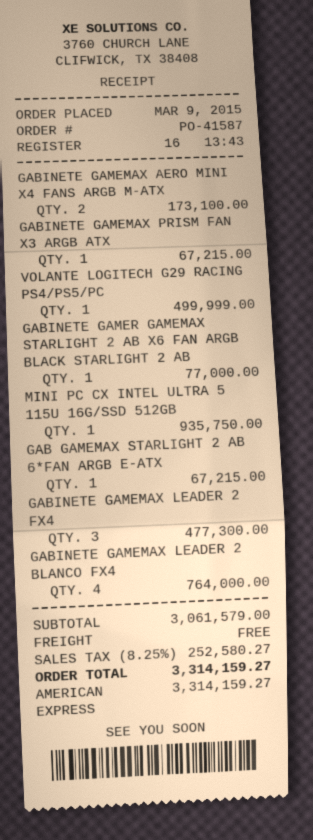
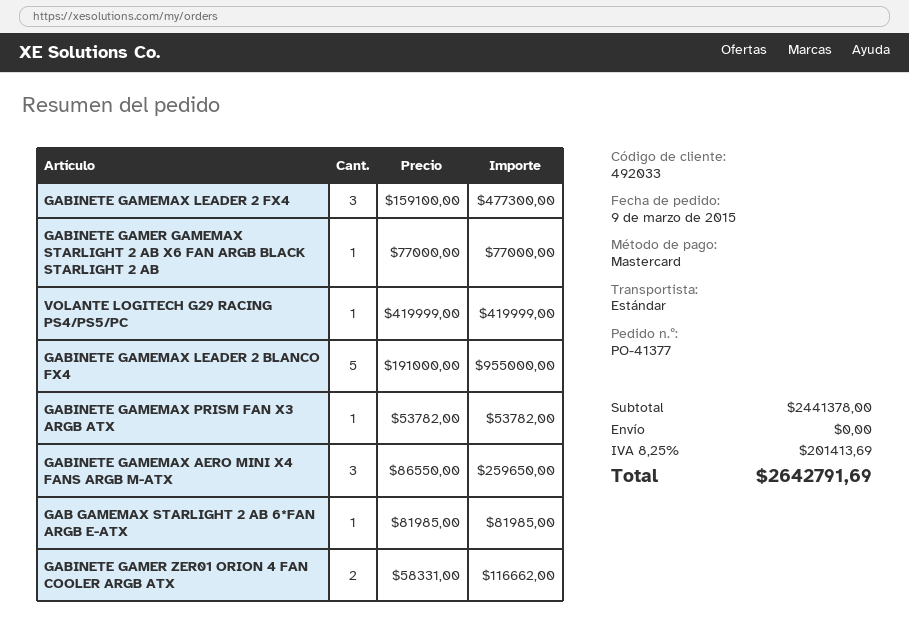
order number: PO-41587 -> PO-41377
payment method: American Express -> Mastercard
GABINETE GAMEMAX AERO MINI X4 FANS ARGB M-ATX: 2 for 173100.00 -> 3 for 259650.00
GABINETE GAMEMAX PRISM FAN X3 ARGB ATX: 1 for 67215.00 -> 1 for 53782.00
VOLANTE LOGITECH G29 RACING PS4/PS5/PC: 1 for 499999.00 -> 1 for 419999.00
MINI PC CX INTEL ULTRA 5 115U 16G/SSD 512GB: 1 for 935750.00 -> none
GAB GAMEMAX STARLIGHT 2 AB 6*FAN ARGB E-ATX: 1 for 67215.00 -> 1 for 81985.00
GABINETE GAMEMAX LEADER 2 BLANCO FX4: 4 for 764000.00 -> 5 for 955000.00
GABINETE GAMER ZER01 ORION 4 FAN COOLER ARGB ATX: none -> 2 for 116662.00
subtotal: 3061579.00 -> 2441378.00
tax: 8.25% = 252580.27 -> 8.25% = 201413.69
total: 3314159.27 -> 2642791.69

